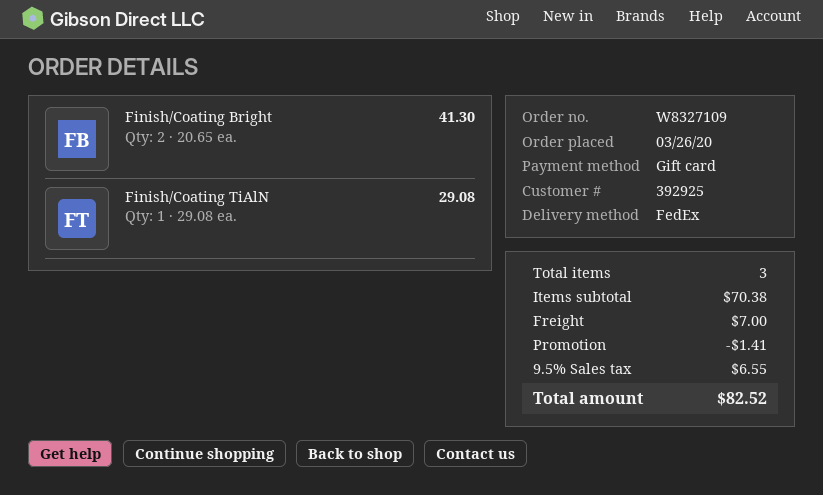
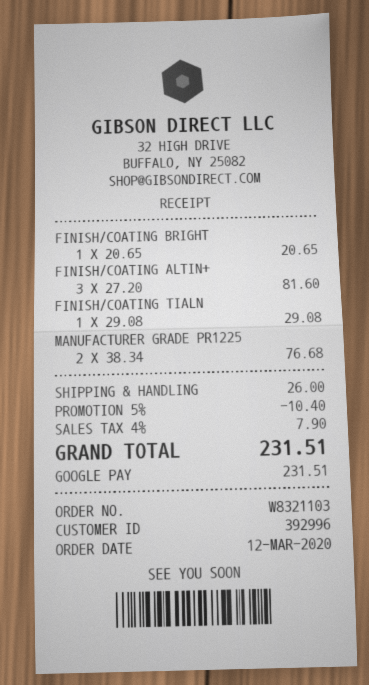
order number: W8327109 -> W8321103
order date: 2020-03-26 -> 2020-03-12
customer number: 392925 -> 392996
payment method: gift card -> Google Pay
Finish/Coating Bright: 2 x 20.65 = 41.30 -> 1 x 20.65 = 20.65
FINISH/COATING ALTIN+: none -> 3 x 27.20 = 81.60
MANUFACTURER GRADE PR1225: none -> 2 x 38.34 = 76.68
discount: 1.41 -> 10.40
shipping: 7.00 -> 26.00
tax: 9.5% = 6.55 -> 4% = 7.90
total: 82.52 -> 231.51

